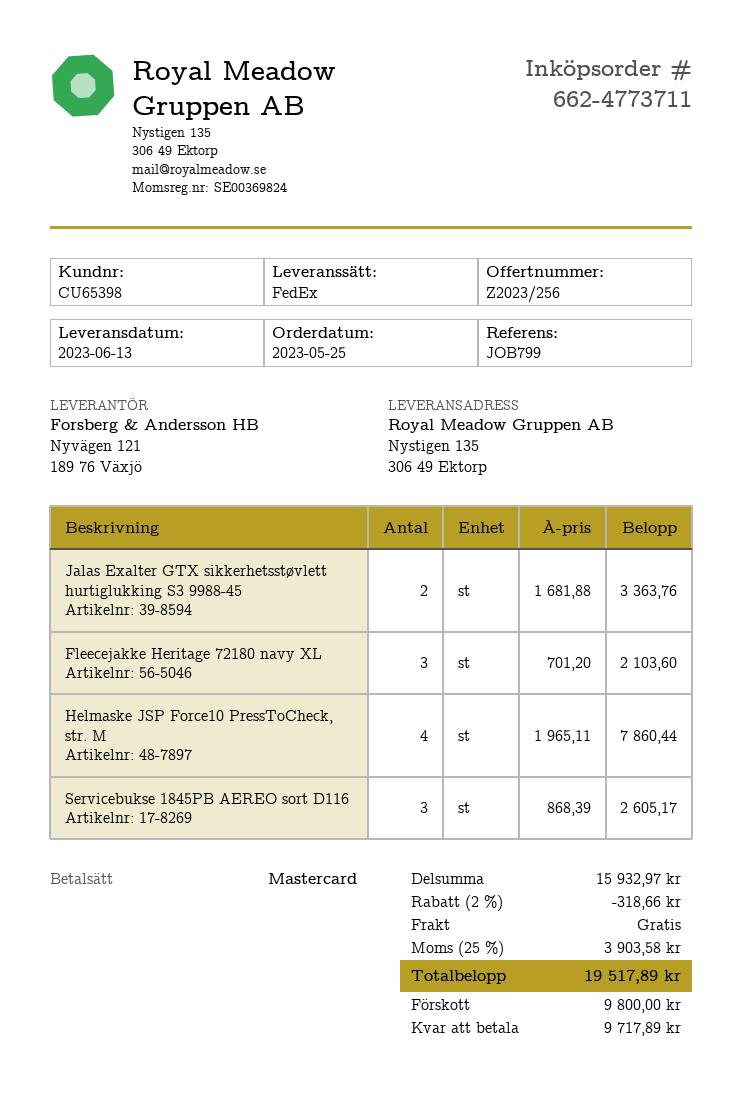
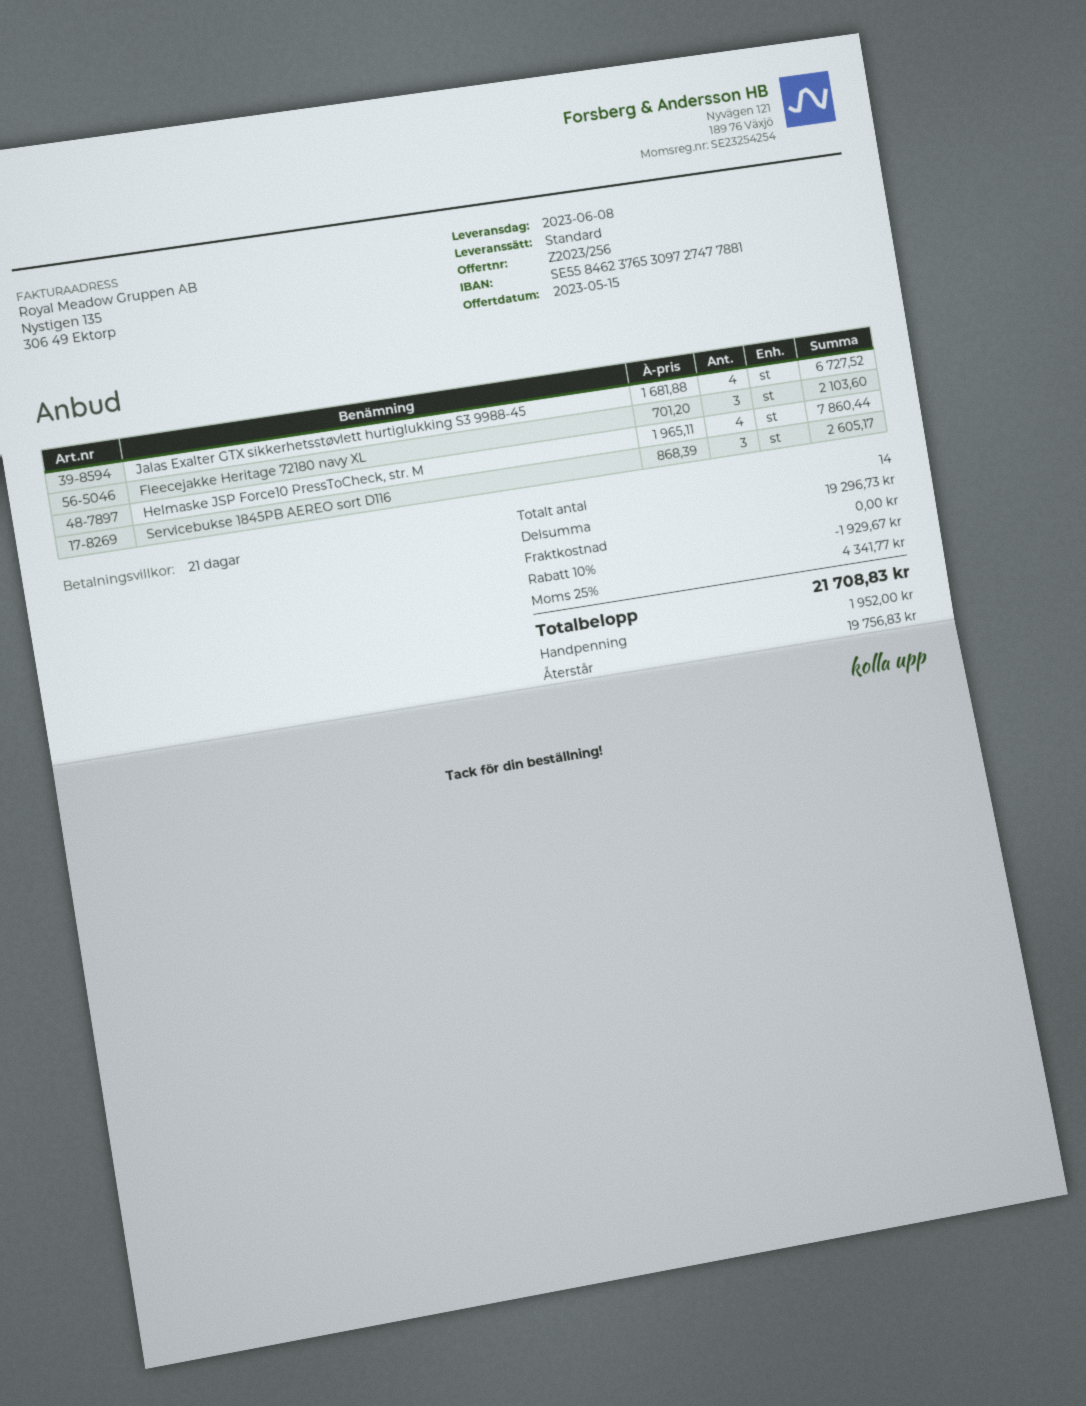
delivery date: 2023-06-13 -> 2023-06-08
shipping method: FedEx -> standard
Jalas Exalter GTX sikkerhetsstøvlett hurtiglukking S3 9988-45: 2 x 1681.88 = 3363.76 -> 4 x 1681.88 = 6727.52
subtotal: 15932.97 -> 19296.73
discount: 2% = 318.66 -> 10% = 1929.67
tax: 25% = 3903.58 -> 25% = 4341.77
total: 19517.89 -> 21708.83
deposit: 9800.00 -> 1952.00
balance: 9717.89 -> 19756.83

